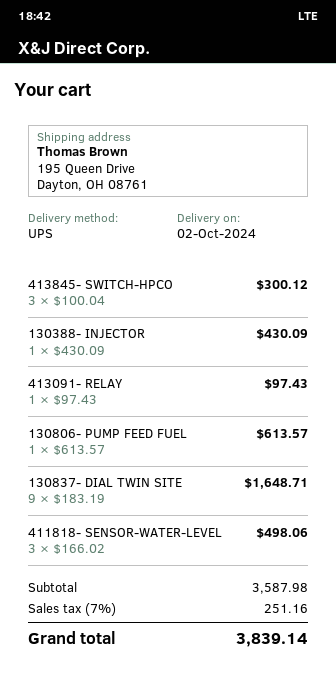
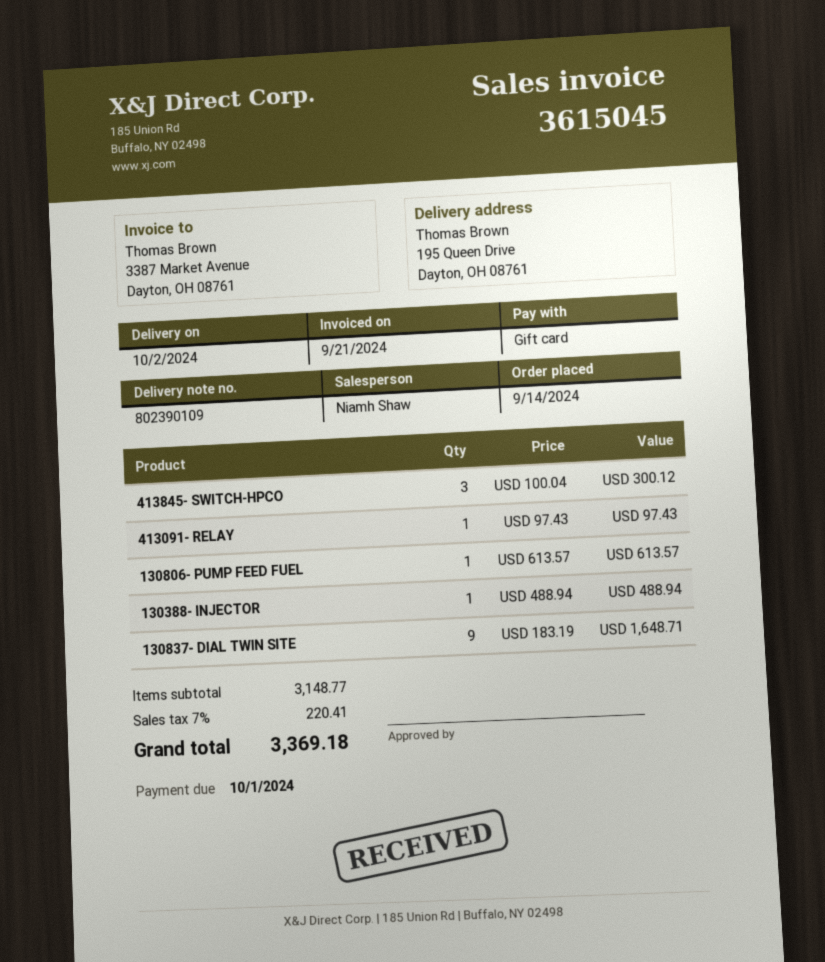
130388- INJECTOR: 1 x 430.09 = 430.09 -> 1 x 488.94 = 488.94
411818- SENSOR-WATER-LEVEL: 3 x 166.02 = 498.06 -> none
subtotal: 3587.98 -> 3148.77
tax: 7% = 251.16 -> 7% = 220.41
total: 3839.14 -> 3369.18

